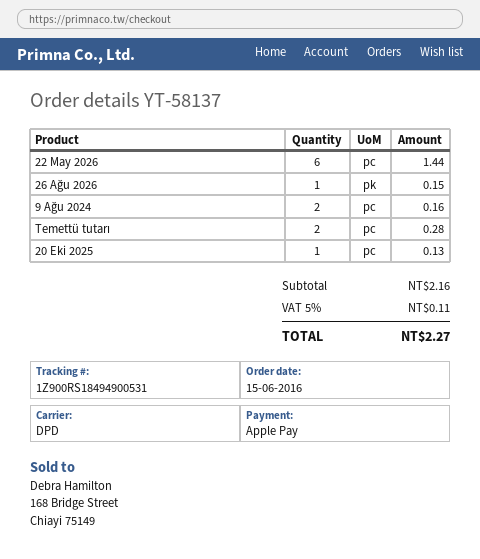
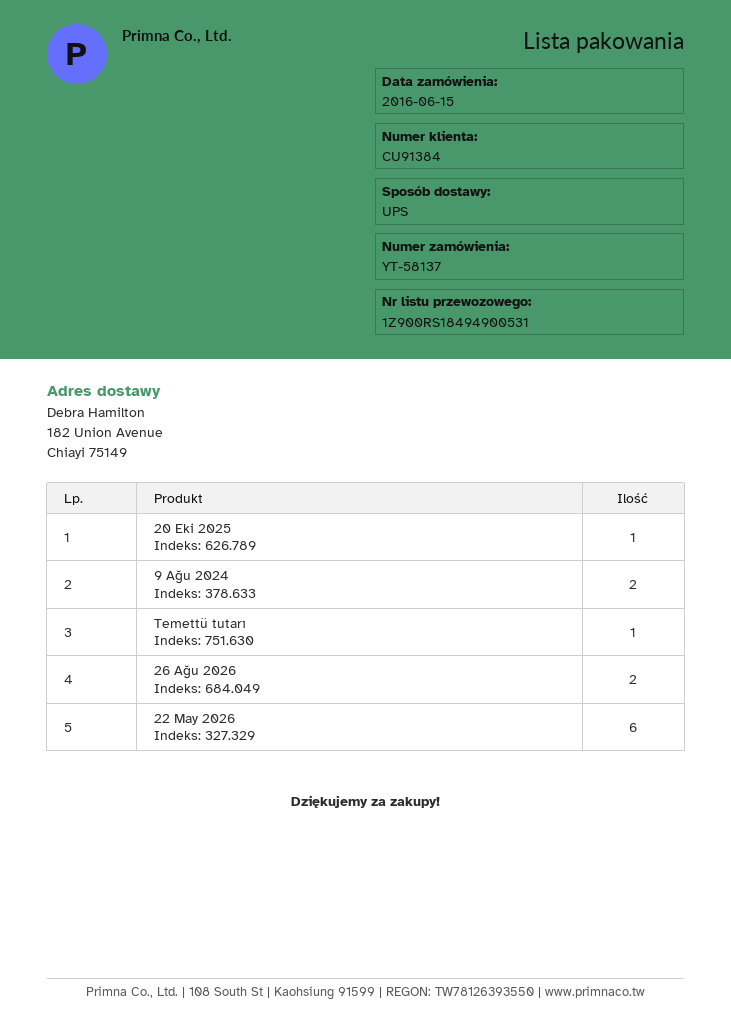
shipping method: DPD -> UPS
26 Ağu 2026: 1 -> 2
Temettü tutarı: 2 -> 1

